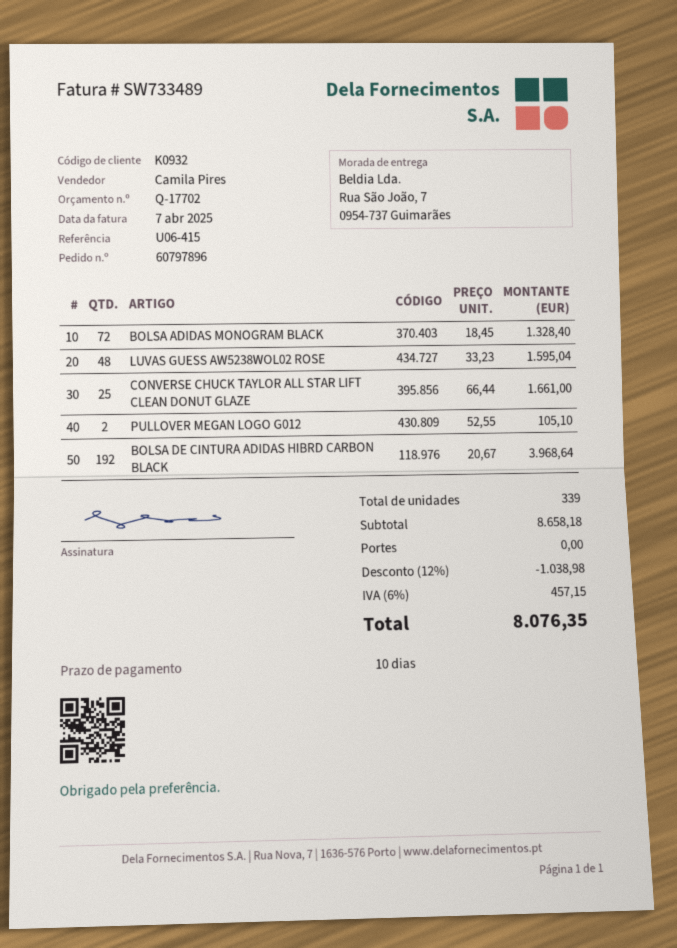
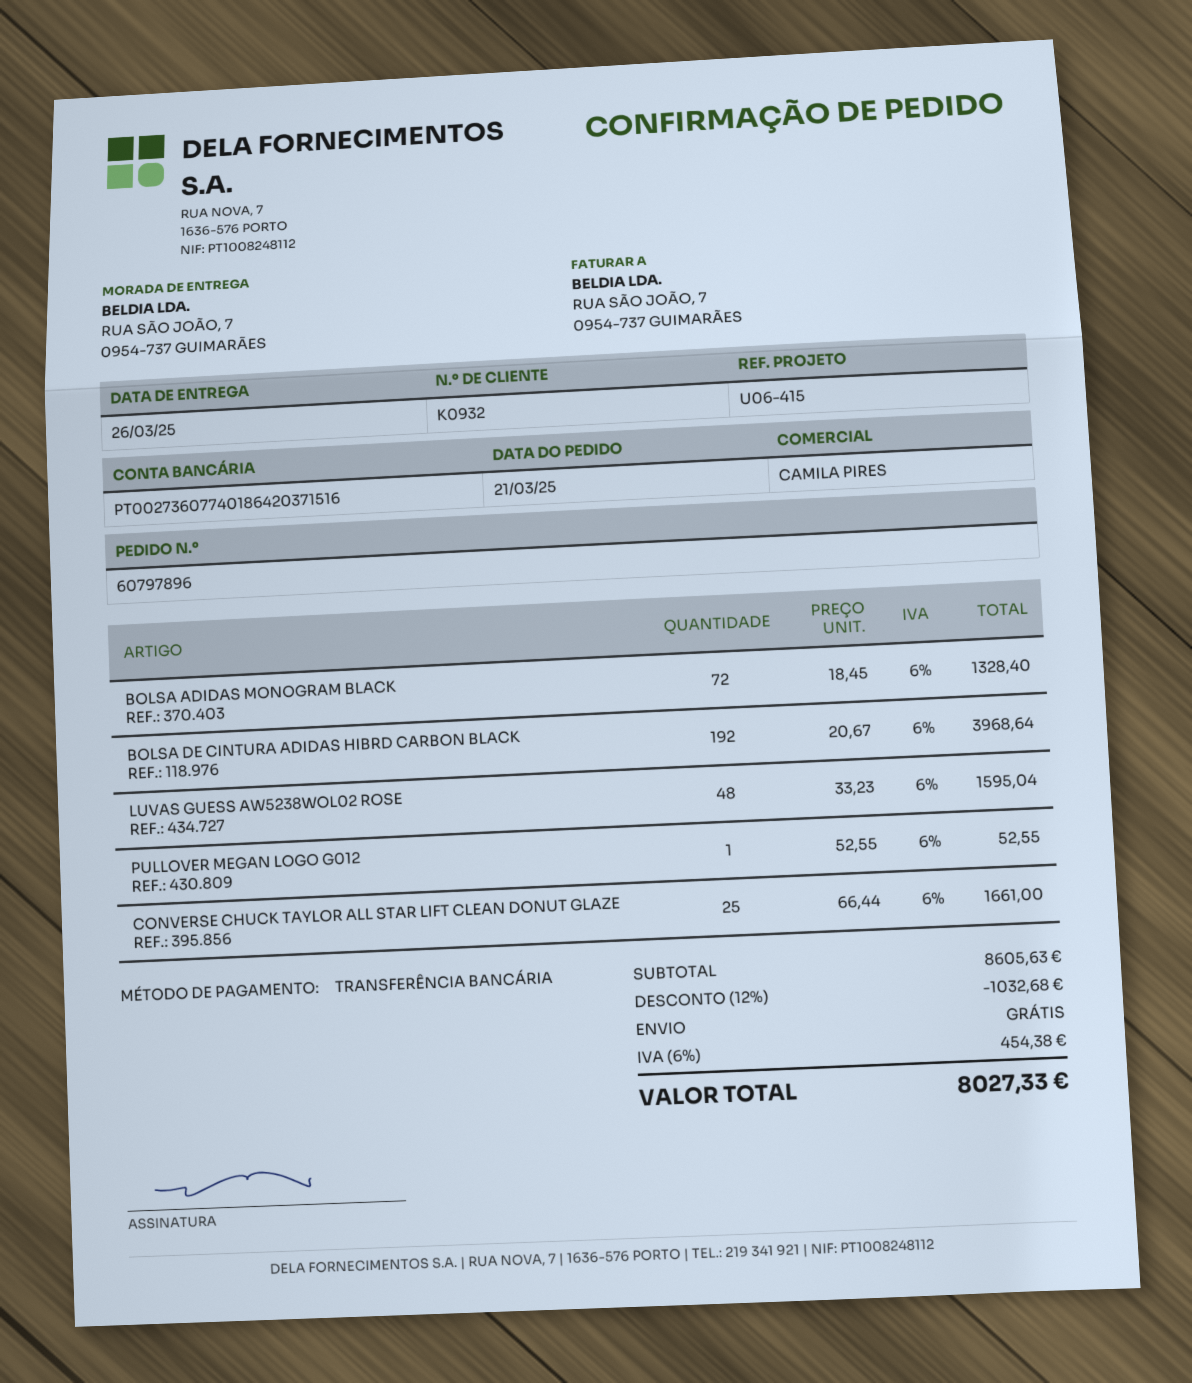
PULLOVER MEGAN LOGO G012: 2 x 52.55 = 105.10 -> 1 x 52.55 = 52.55
subtotal: 8658.18 -> 8605.63
discount: 12% = 1038.98 -> 12% = 1032.68
tax: 6% = 457.15 -> 6% = 454.38
total: 8076.35 -> 8027.33

